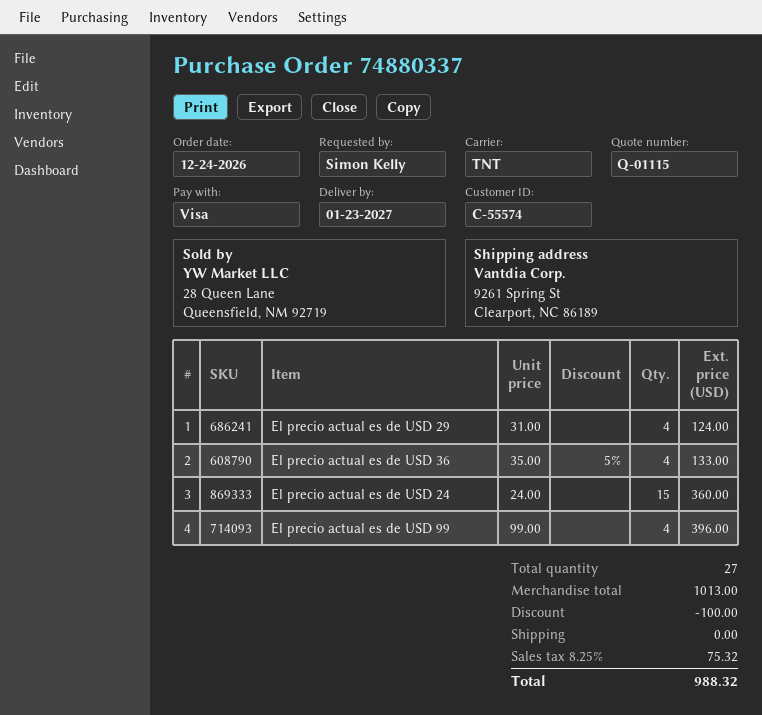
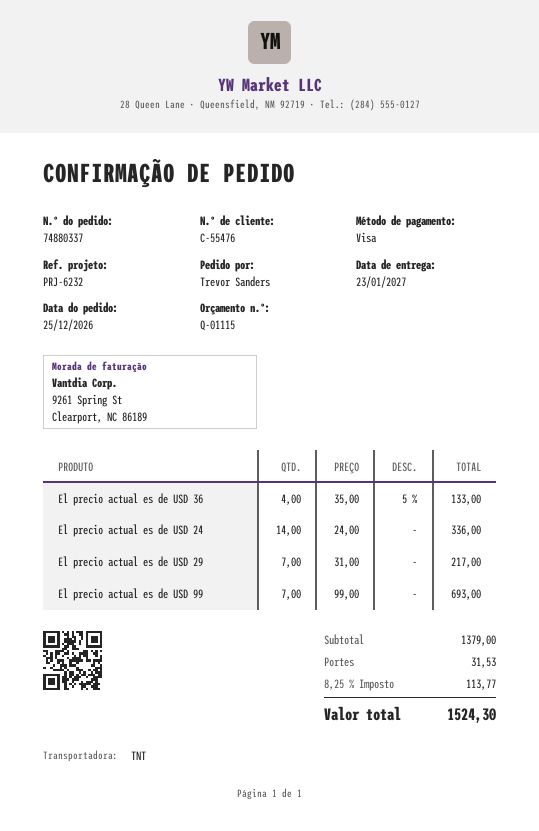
order date: 2026-12-24 -> 2026-12-25
customer number: C-55574 -> C-55476
ordered by: Simon Kelly -> Trevor Sanders
El precio actual es de USD 29: 4 x 31.00 = 124.00 -> 7 x 31.00 = 217.00
El precio actual es de USD 24: 15 x 24.00 = 360.00 -> 14 x 24.00 = 336.00
El precio actual es de USD 99: 4 x 99.00 = 396.00 -> 7 x 99.00 = 693.00
subtotal: 1013.00 -> 1379.00
discount: 100.00 -> none
shipping: 0.00 -> 31.53
tax: 8.25% = 75.32 -> 8.25% = 113.77
total: 988.32 -> 1524.30

